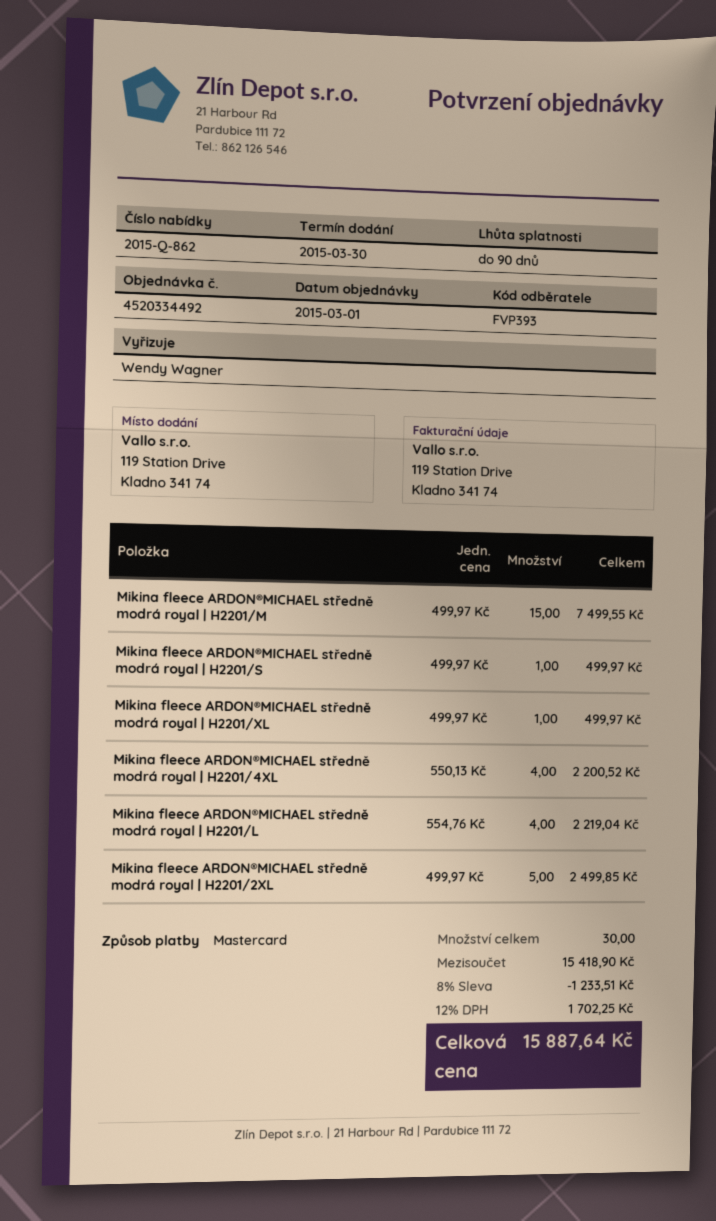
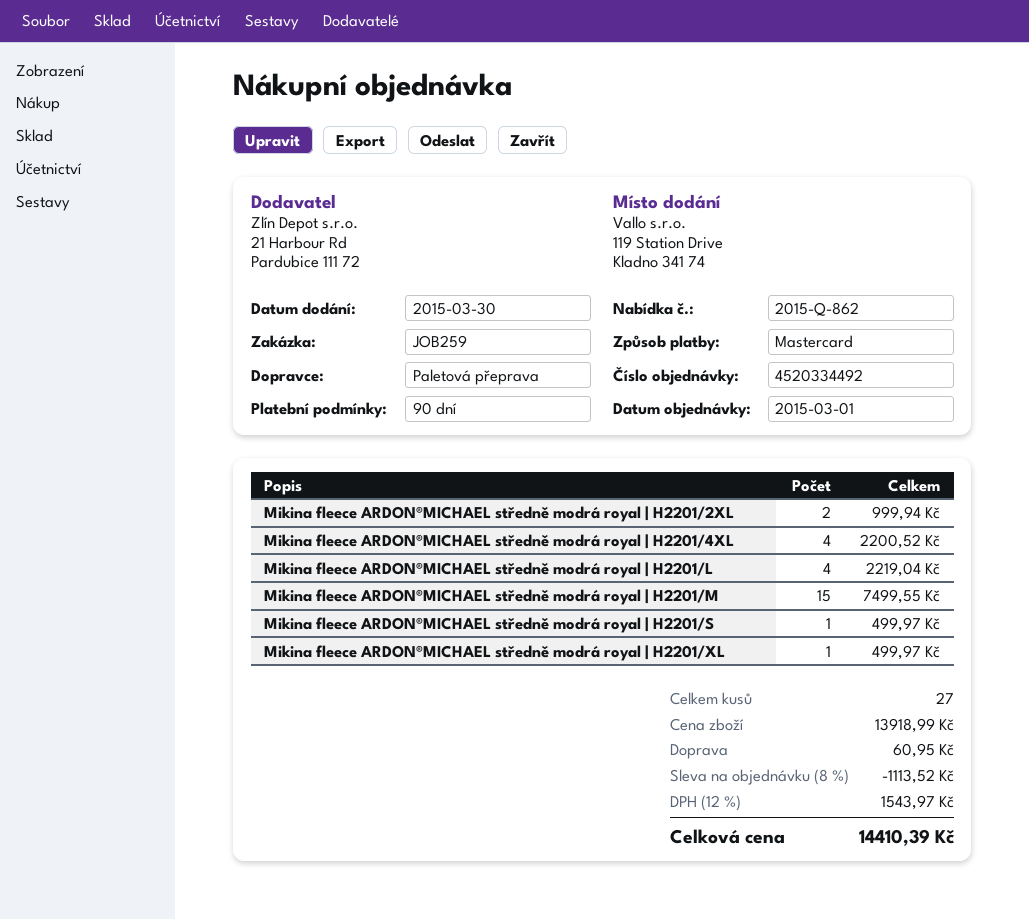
Mikina fleece ARDON®MICHAEL středně modrá royal | H2201/2XL: 5 for 2499.85 -> 2 for 999.94
total quantity: 30 -> 27
subtotal: 15418.90 -> 13918.99
discount: 8% = 1233.51 -> 8% = 1113.52
shipping: none -> 60.95
tax: 12% = 1702.25 -> 12% = 1543.97
total: 15887.64 -> 14410.39

